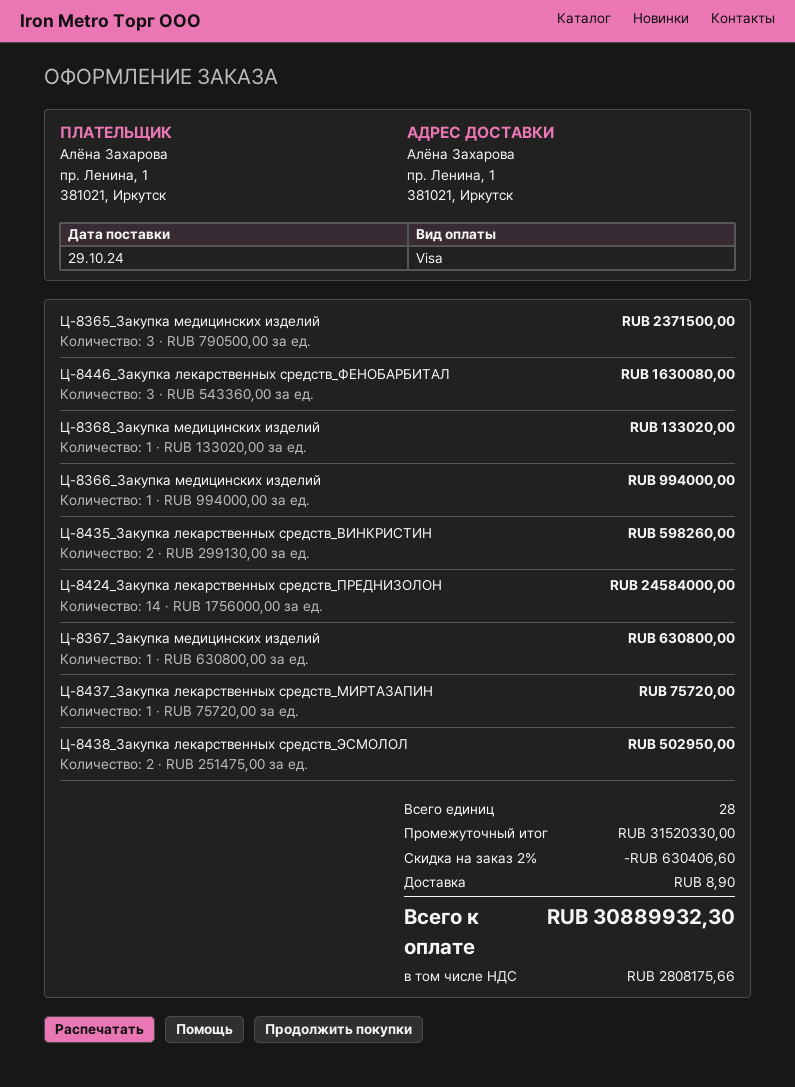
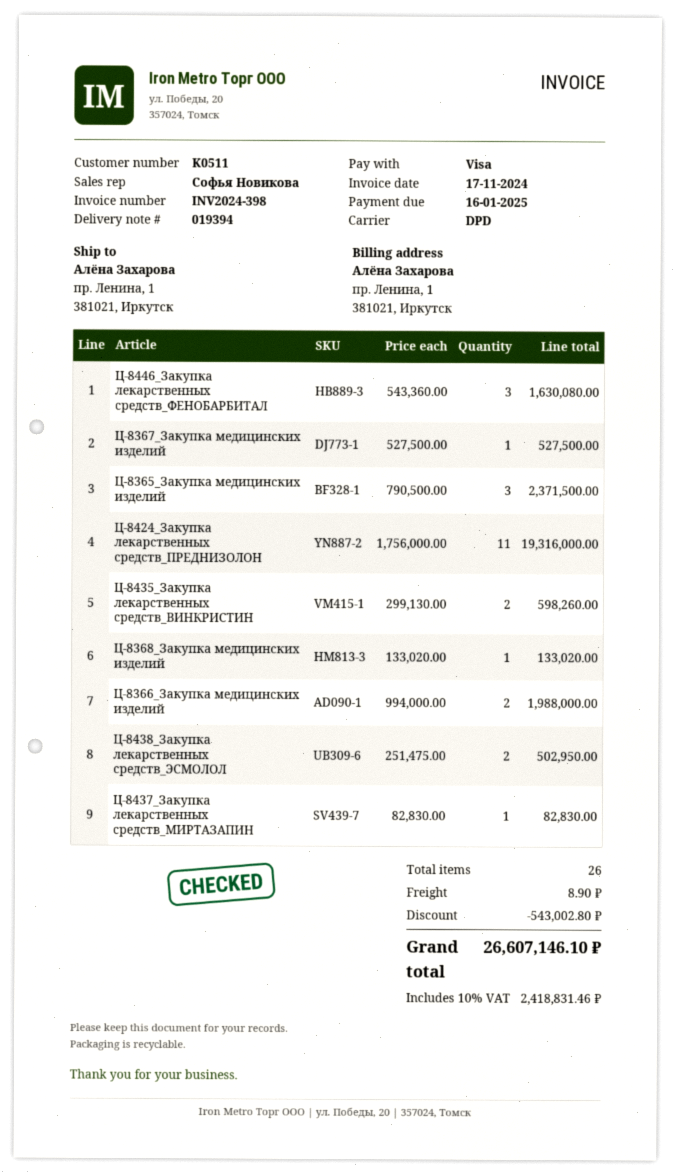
Ц-8366_Закупка медицинских изделий: 1 x 994000.00 = 994000.00 -> 2 x 994000.00 = 1988000.00
Ц-8424_Закупка лекарственных средств_ПРЕДНИЗОЛОН: 14 x 1756000.00 = 24584000.00 -> 11 x 1756000.00 = 19316000.00
Ц-8367_Закупка медицинских изделий: 1 x 630800.00 = 630800.00 -> 1 x 527500.00 = 527500.00
Ц-8437_Закупка лекарственных средств_МИРТАЗАПИН: 1 x 75720.00 = 75720.00 -> 1 x 82830.00 = 82830.00
total quantity: 28 -> 26
discount: 630406.60 -> 543002.80
tax: 2808175.66 -> 2418831.46
total: 30889932.30 -> 26607146.10

